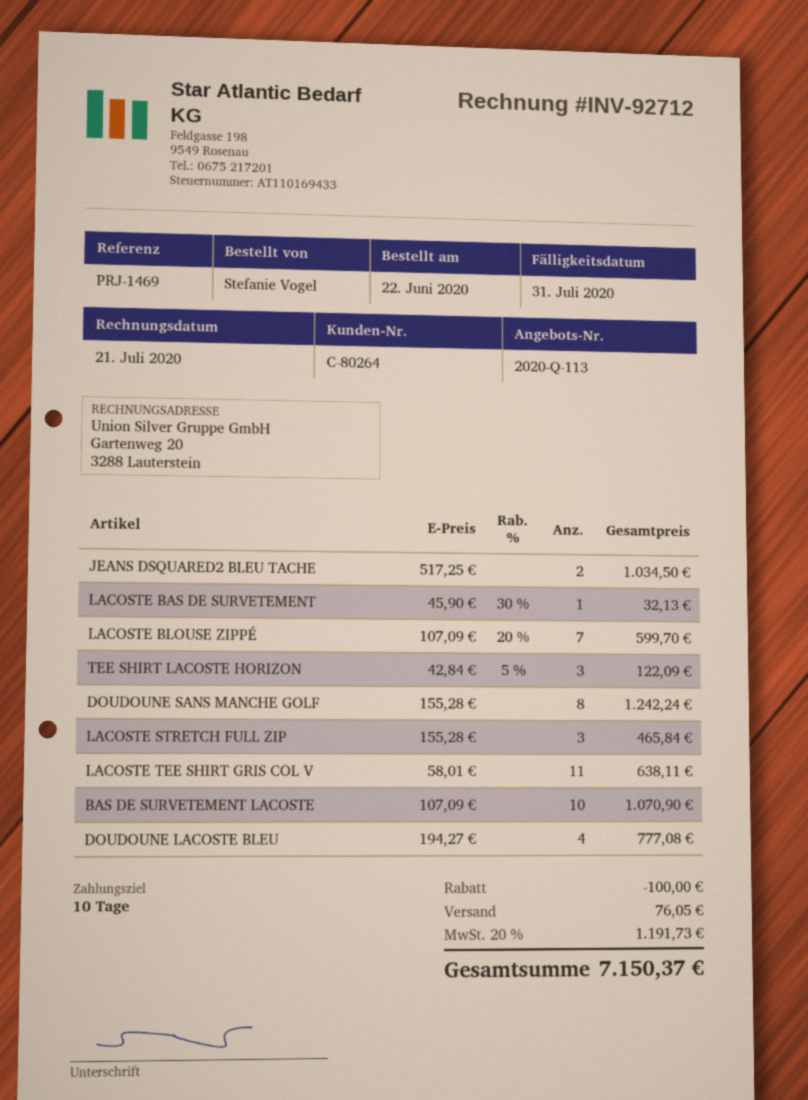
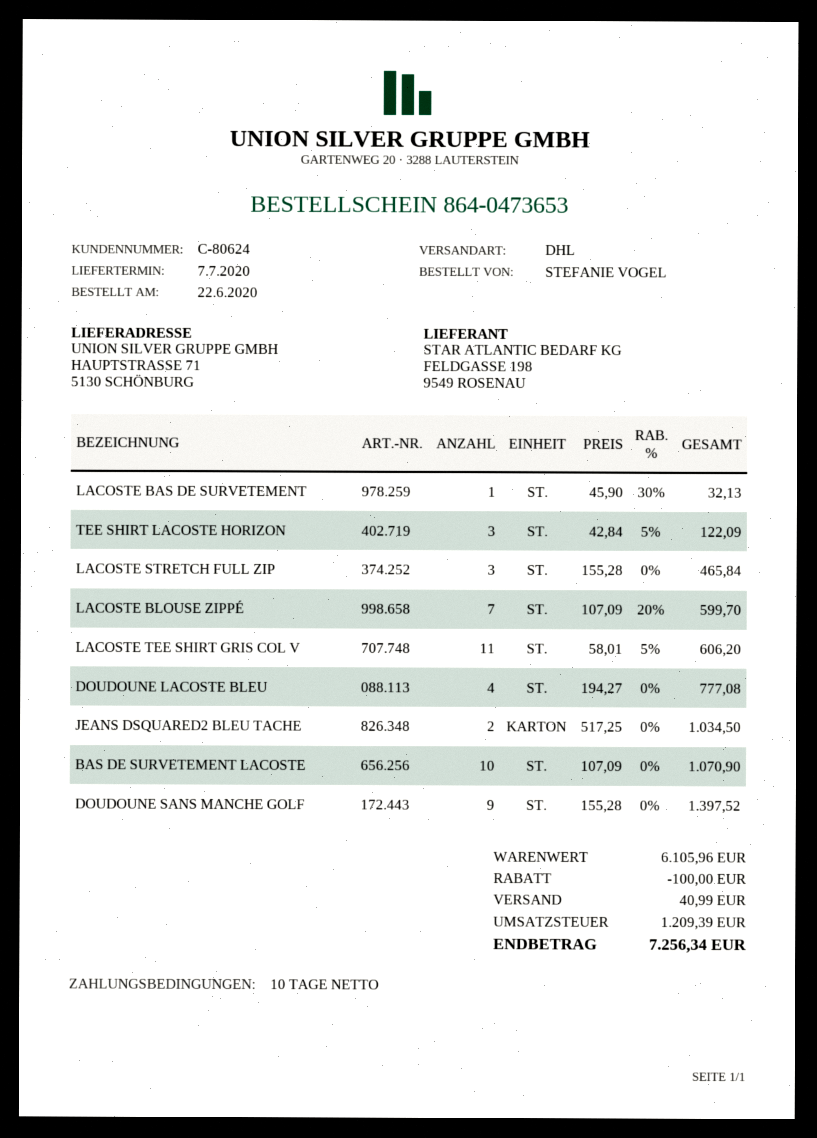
customer number: C-80264 -> C-80624
DOUDOUNE SANS MANCHE GOLF: 8 x 155.28 = 1242.24 -> 9 x 155.28 = 1397.52
LACOSTE TEE SHIRT GRIS COL V: 11 x 58.01 = 638.11 -> 11 x 58.01 - 5% = 606.20
shipping: 76.05 -> 40.99
tax: 1191.73 -> 1209.39
total: 7150.37 -> 7256.34

